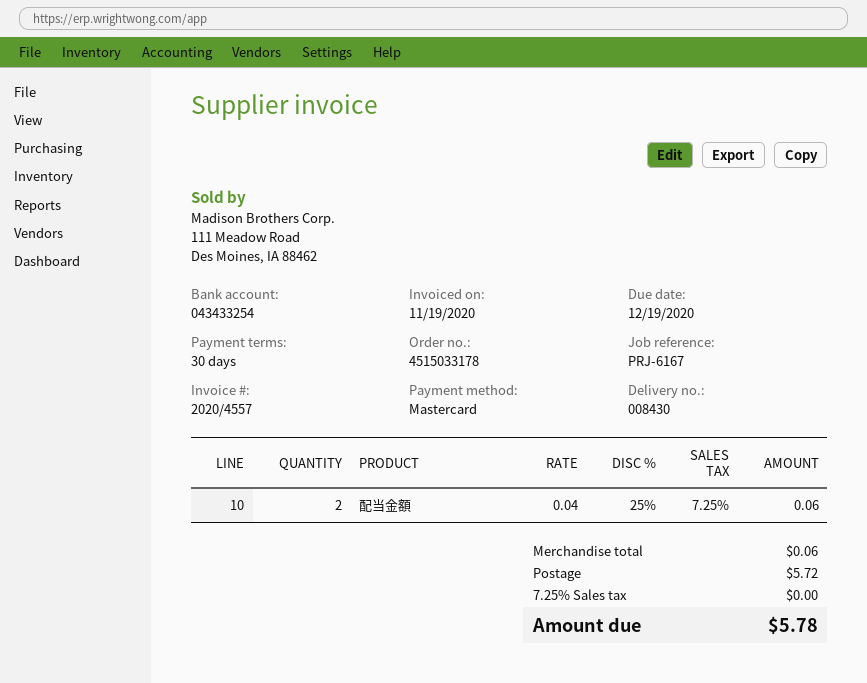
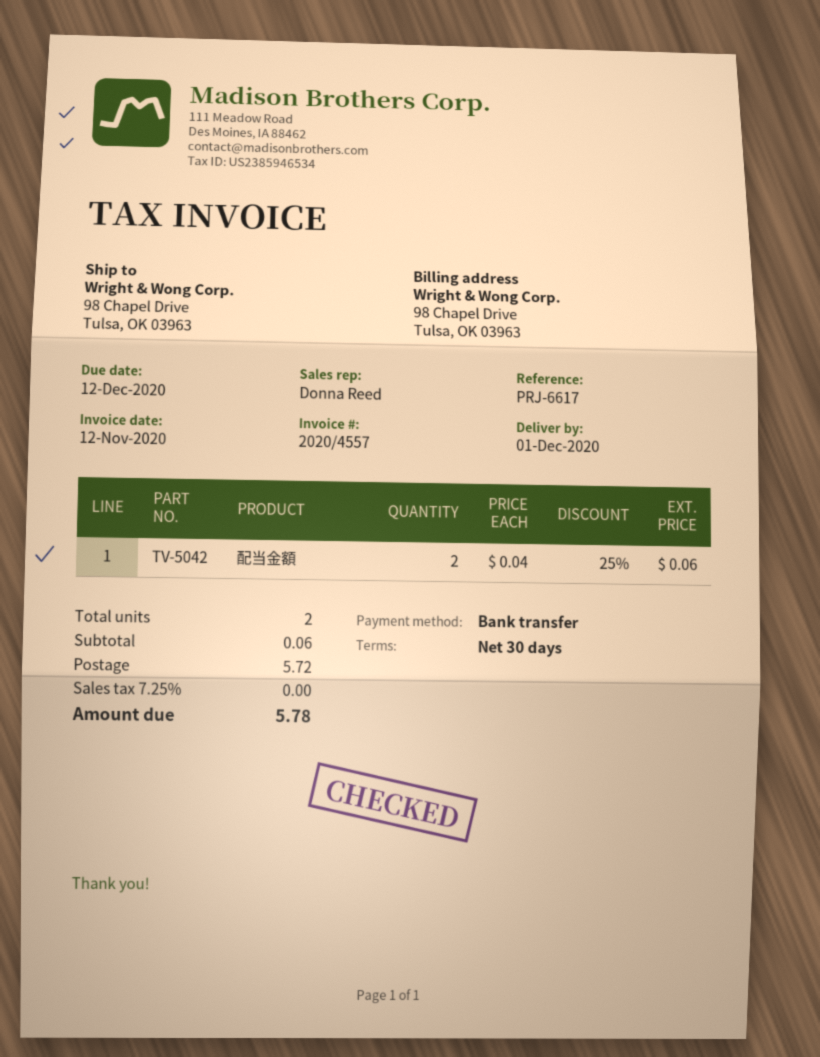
invoice date: 2020-11-19 -> 2020-11-12
due date: 2020-12-19 -> 2020-12-12
reference: PRJ-6167 -> PRJ-6617
payment method: Mastercard -> bank transfer

